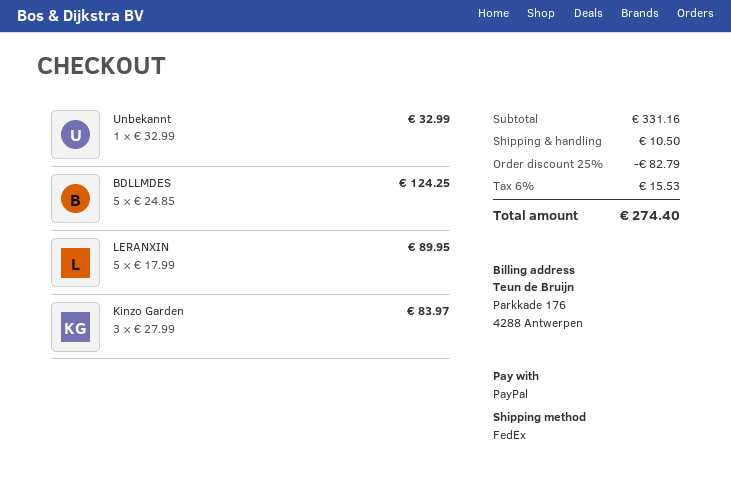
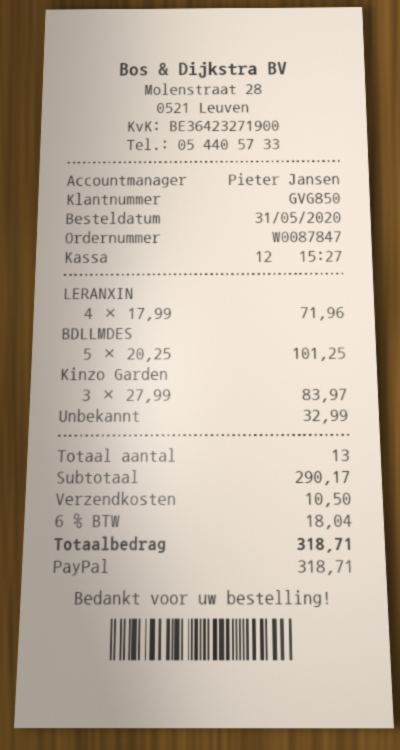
BDLLMDES: 5 x 24.85 = 124.25 -> 5 x 20.25 = 101.25
LERANXIN: 5 x 17.99 = 89.95 -> 4 x 17.99 = 71.96
subtotal: 331.16 -> 290.17
discount: 25% = 82.79 -> none
tax: 6% = 15.53 -> 6% = 18.04
total: 274.40 -> 318.71

